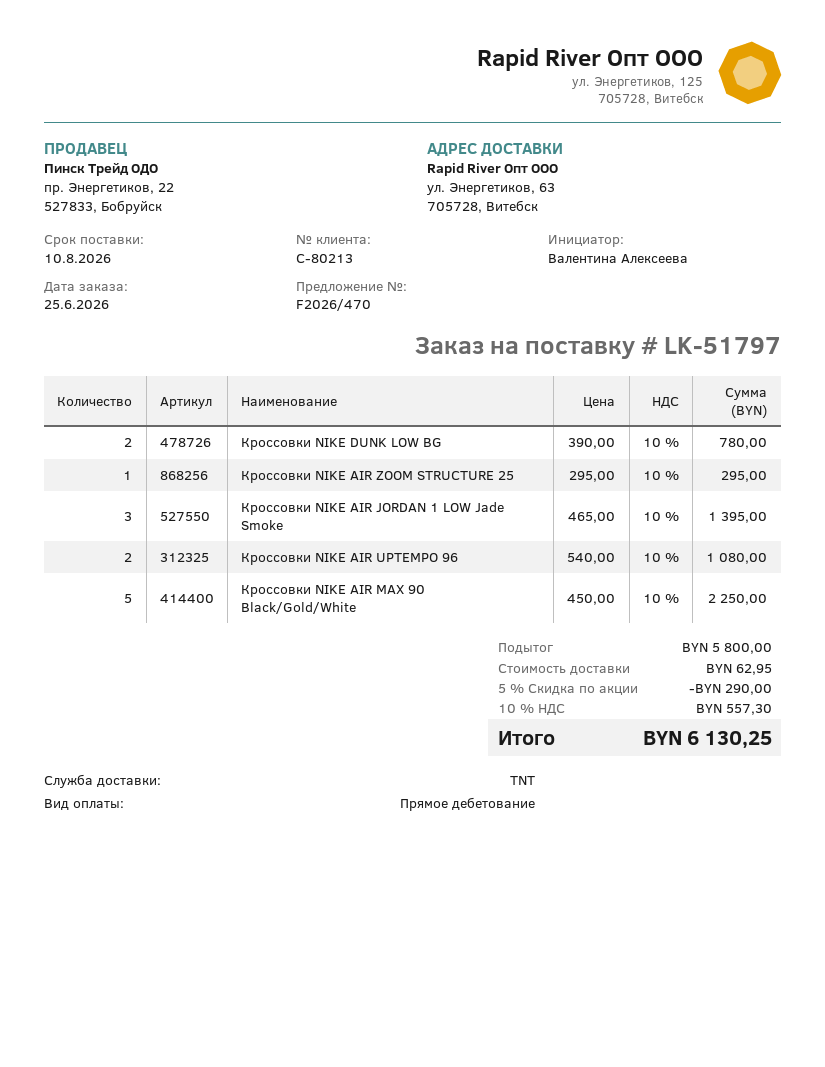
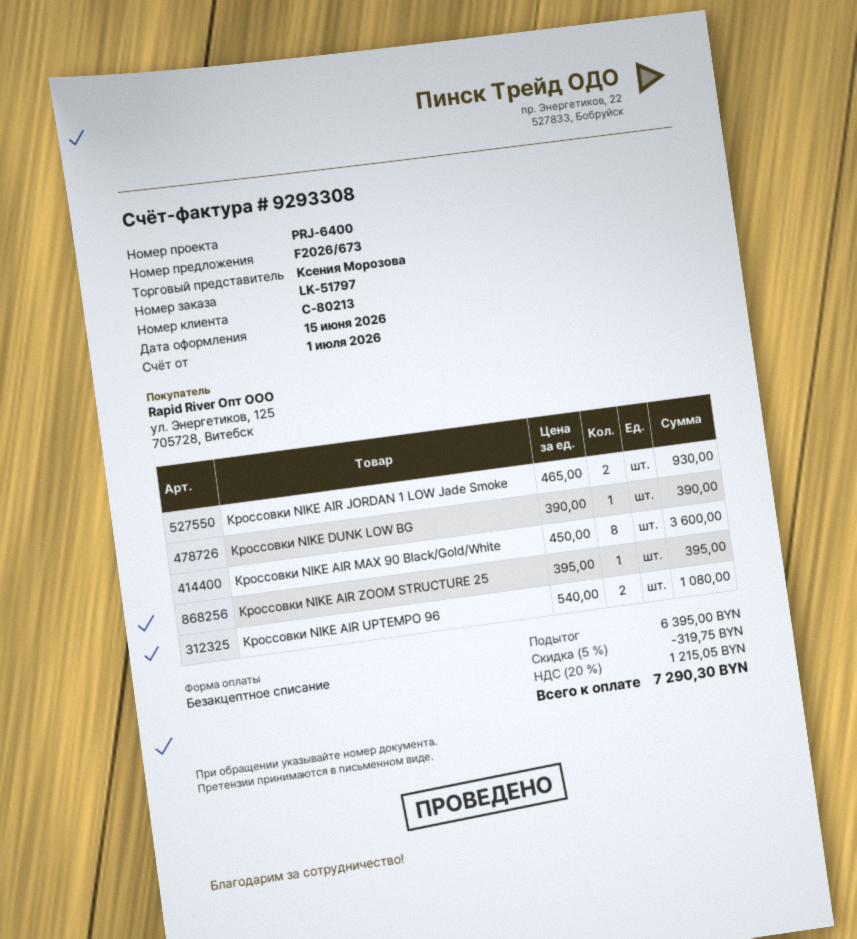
quote number: F2026/470 -> F2026/673
order date: 2026-06-25 -> 2026-06-15
Кроссовки NIKE DUNK LOW BG: 2 x 390.00 = 780.00 -> 1 x 390.00 = 390.00
Кроссовки NIKE AIR ZOOM STRUCTURE 25: 1 x 295.00 = 295.00 -> 1 x 395.00 = 395.00
Кроссовки NIKE AIR JORDAN 1 LOW Jade Smoke: 3 x 465.00 = 1395.00 -> 2 x 465.00 = 930.00
Кроссовки NIKE AIR MAX 90 Black/Gold/White: 5 x 450.00 = 2250.00 -> 8 x 450.00 = 3600.00
subtotal: 5800.00 -> 6395.00
discount: 5% = 290.00 -> 5% = 319.75
shipping: 62.95 -> none
tax: 10% = 557.30 -> 20% = 1215.05
total: 6130.25 -> 7290.30

